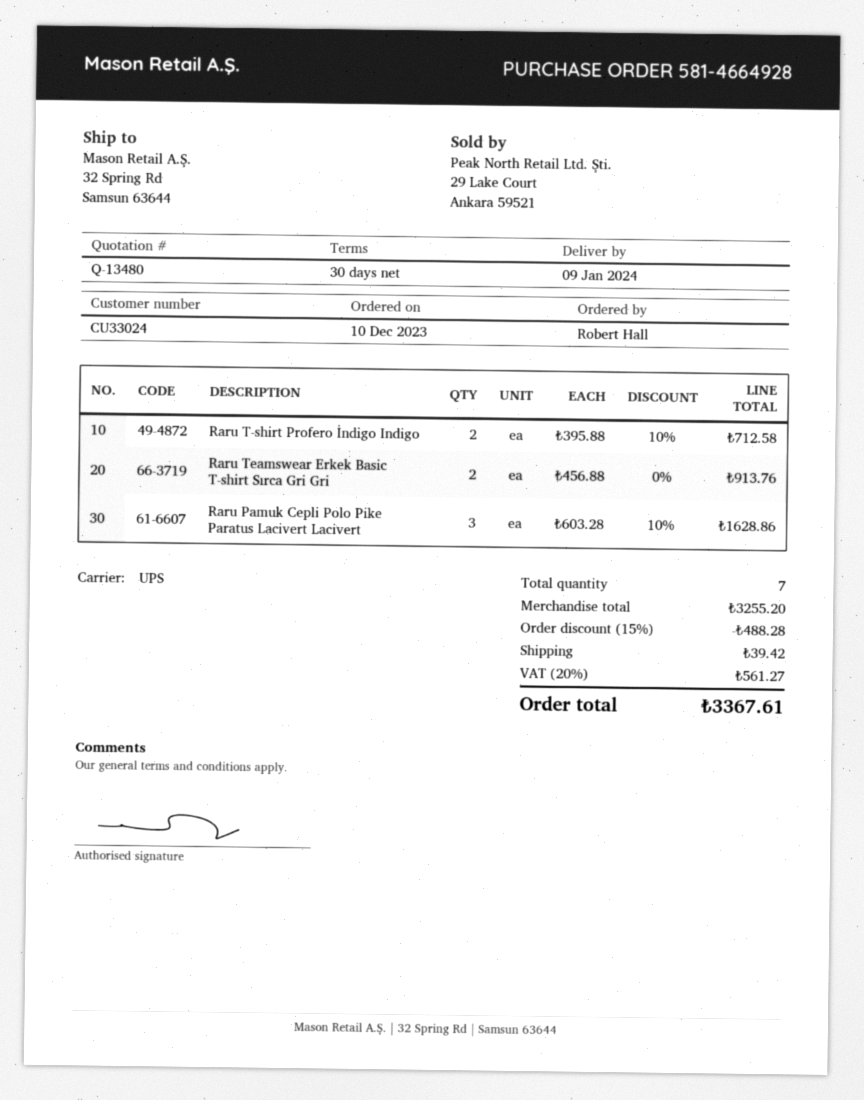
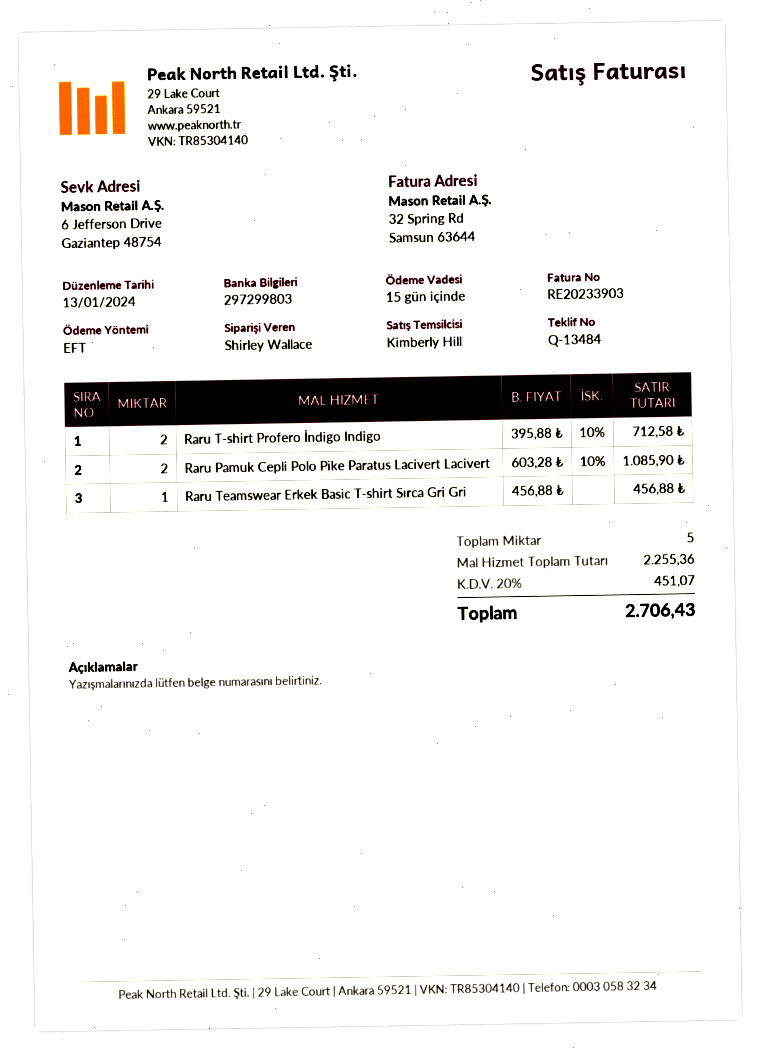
quote number: Q-13480 -> Q-13484
payment terms: 30 days -> 15 days
ordered by: Robert Hall -> Shirley Wallace
ship to: 32 Spring Rd, Samsun 63644 -> 6 Jefferson Drive, Gaziantep 48754
Raru Teamswear Erkek Basic T-shirt Sırca Gri Gri: 2 x 456.88 = 913.76 -> 1 x 456.88 = 456.88
Raru Pamuk Cepli Polo Pike Paratus Lacivert Lacivert: 3 x 603.28 - 10% = 1628.86 -> 2 x 603.28 - 10% = 1085.90
total quantity: 7 -> 5
subtotal: 3255.20 -> 2255.36
discount: 15% = 488.28 -> none
shipping: 39.42 -> none
tax: 20% = 561.27 -> 20% = 451.07
total: 3367.61 -> 2706.43

